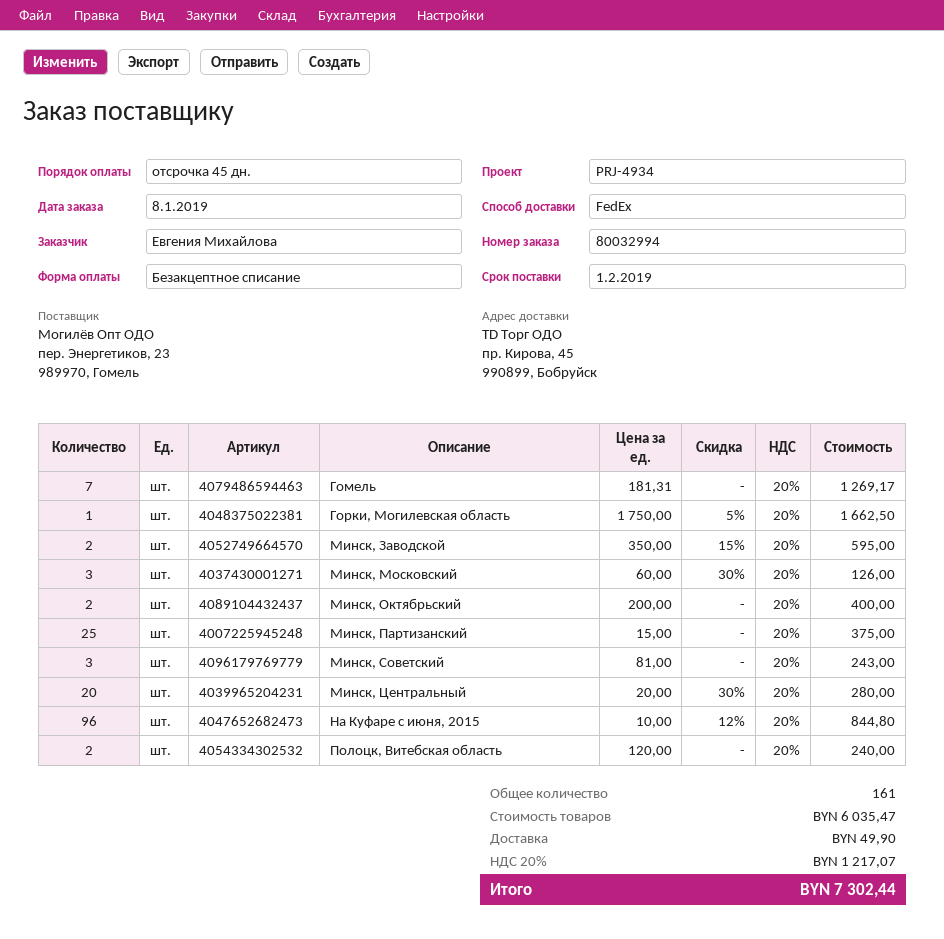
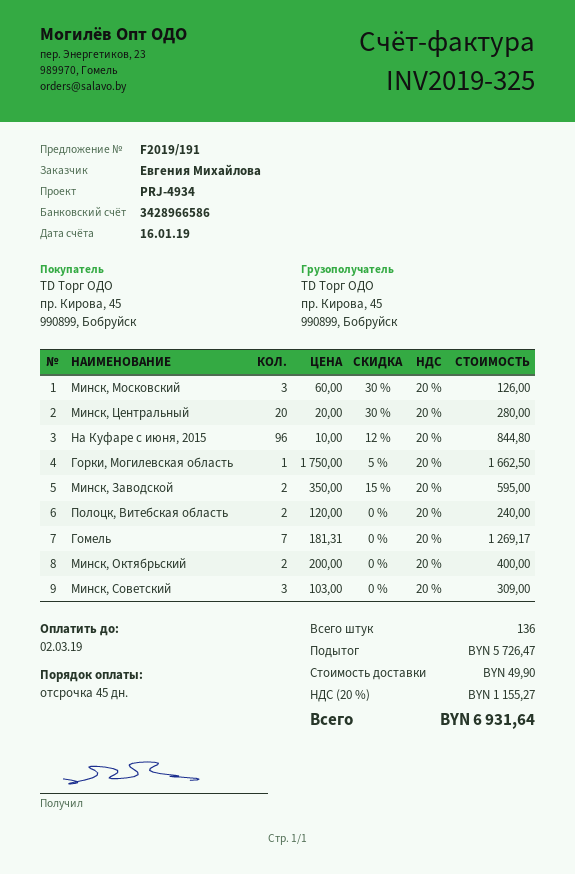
Минск, Партизанский: 25 x 15.00 = 375.00 -> none
Минск, Советский: 3 x 81.00 = 243.00 -> 3 x 103.00 = 309.00
total quantity: 161 -> 136
subtotal: 6035.47 -> 5726.47
tax: 20% = 1217.07 -> 20% = 1155.27
total: 7302.44 -> 6931.64

